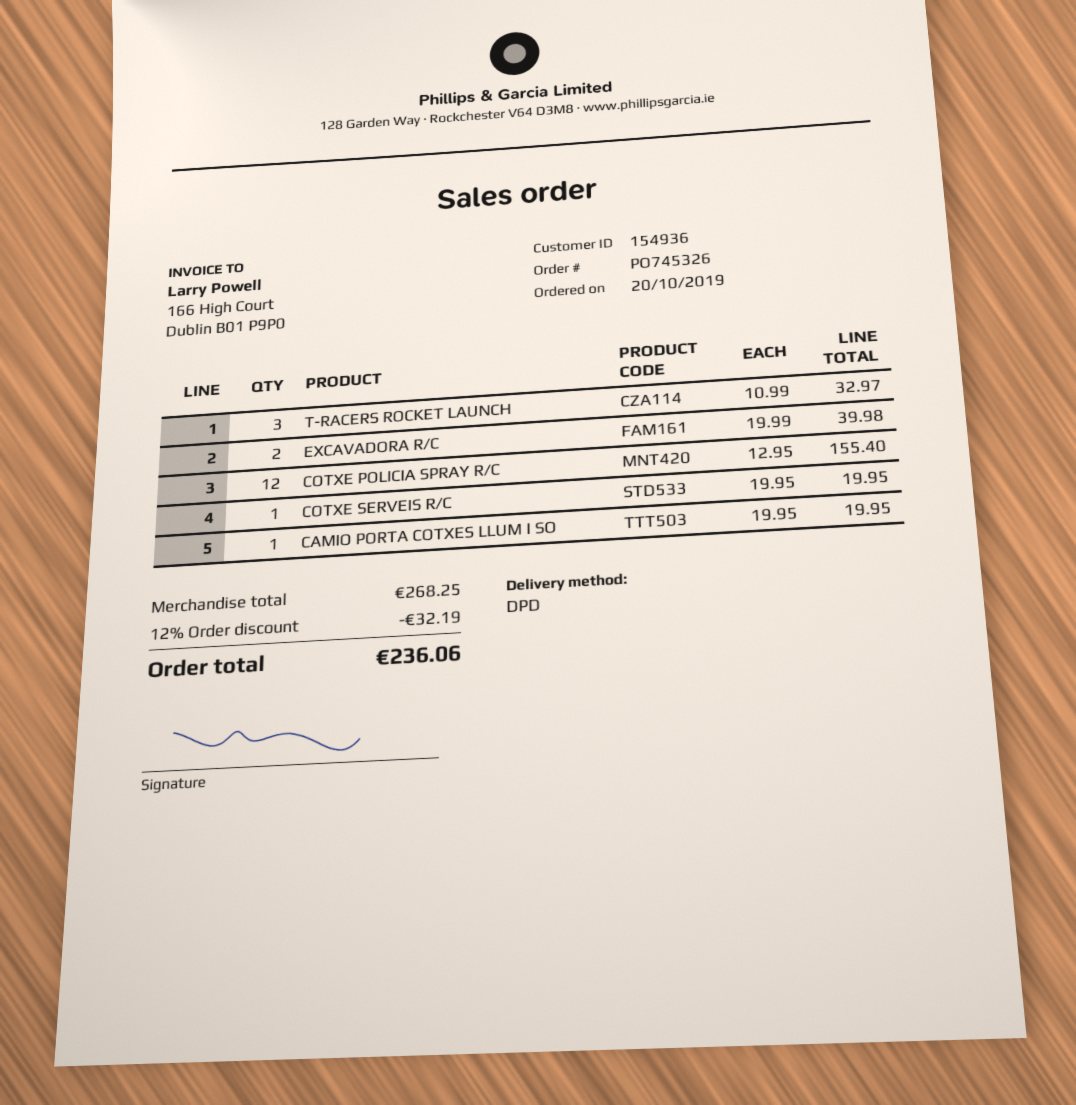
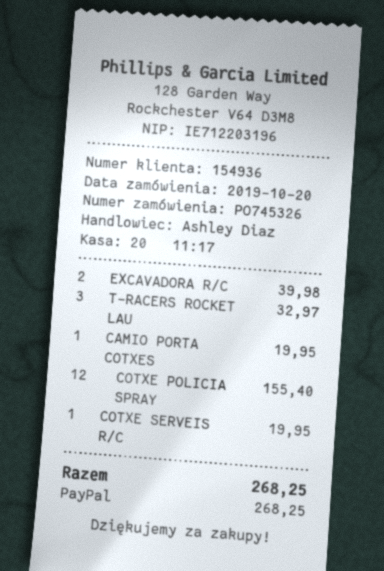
discount: 12% = 32.19 -> none
total: 236.06 -> 268.25

